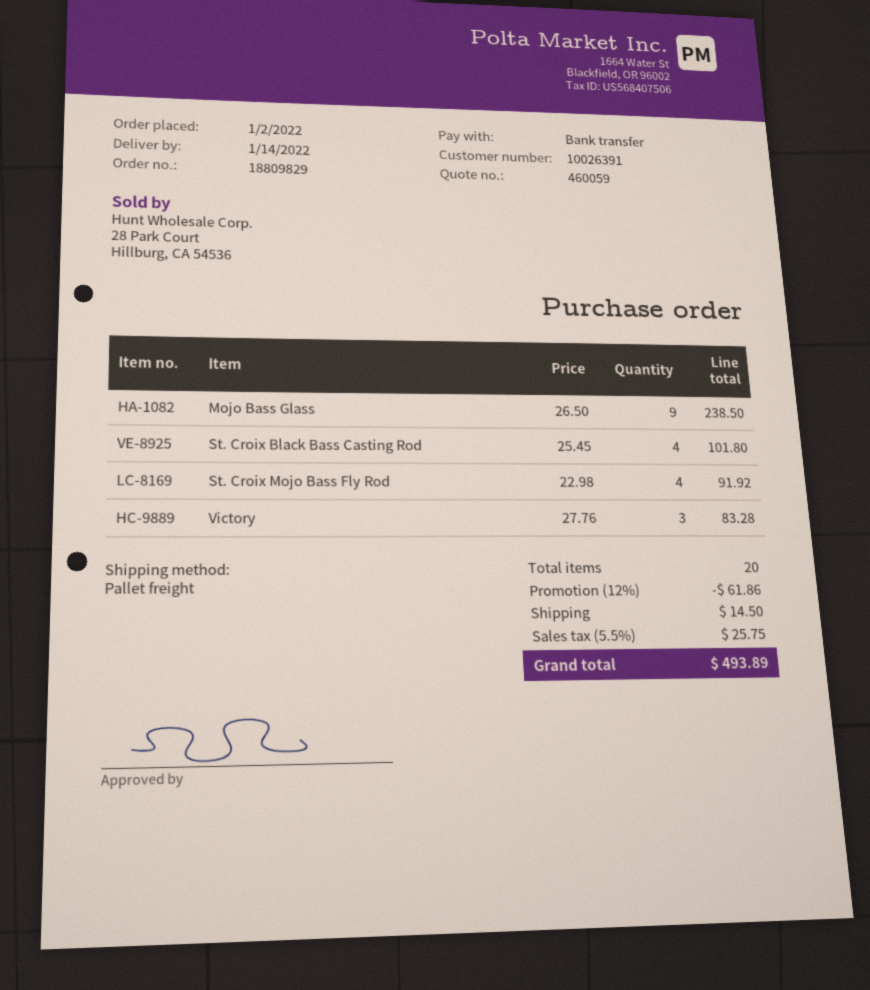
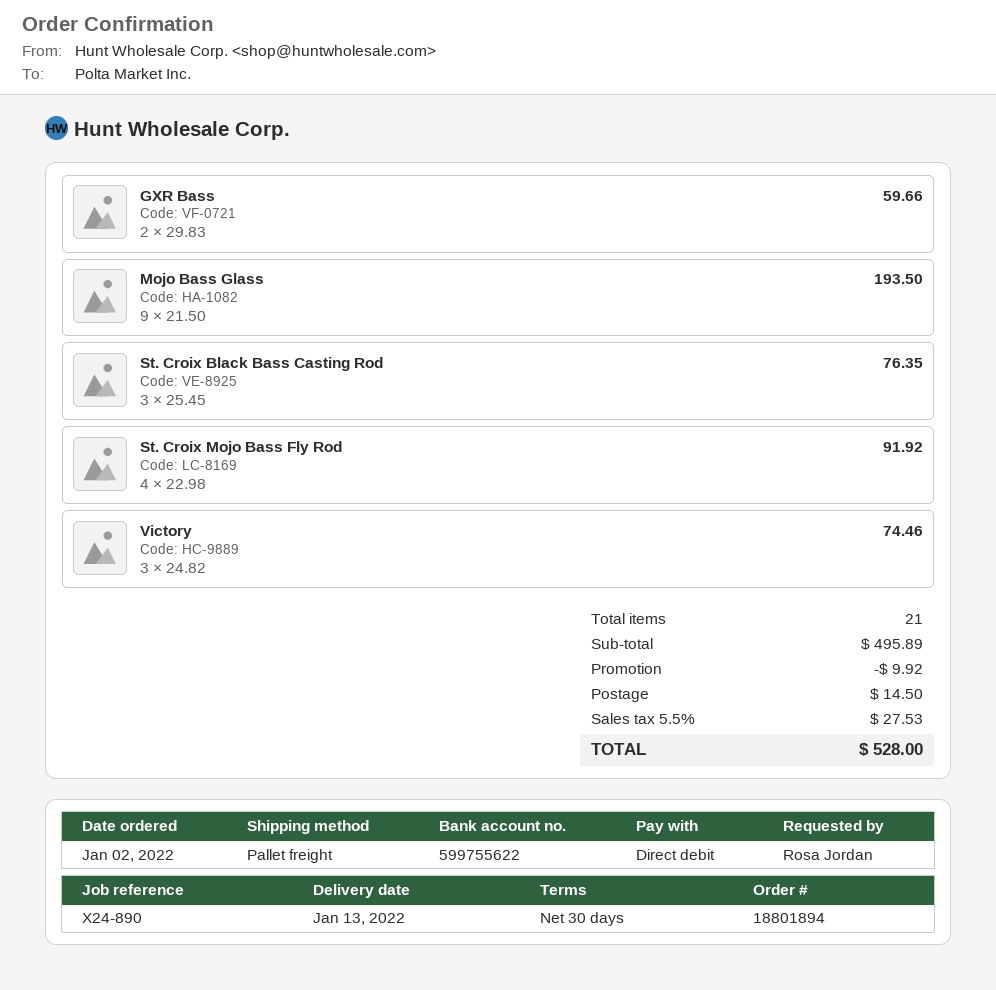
order number: 18809829 -> 18801894
delivery date: 2022-01-14 -> 2022-01-13
payment method: bank transfer -> direct debit
Mojo Bass Glass: 9 x 26.50 = 238.50 -> 9 x 21.50 = 193.50
St. Croix Black Bass Casting Rod: 4 x 25.45 = 101.80 -> 3 x 25.45 = 76.35
Victory: 3 x 27.76 = 83.28 -> 3 x 24.82 = 74.46
GXR Bass: none -> 2 x 29.83 = 59.66
total quantity: 20 -> 21
discount: 61.86 -> 9.92
tax: 5.5% = 25.75 -> 5.5% = 27.53
total: 493.89 -> 528.00

